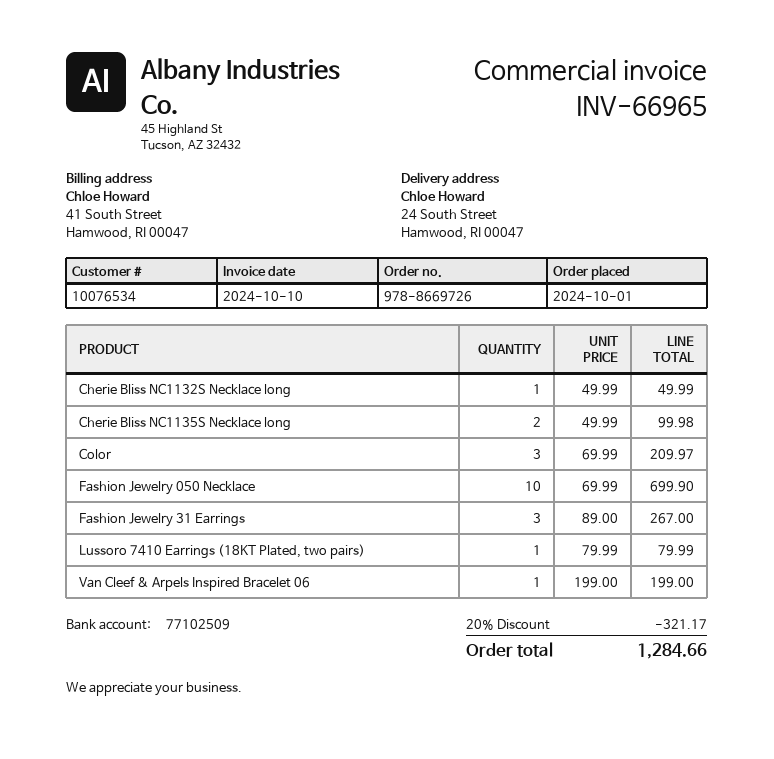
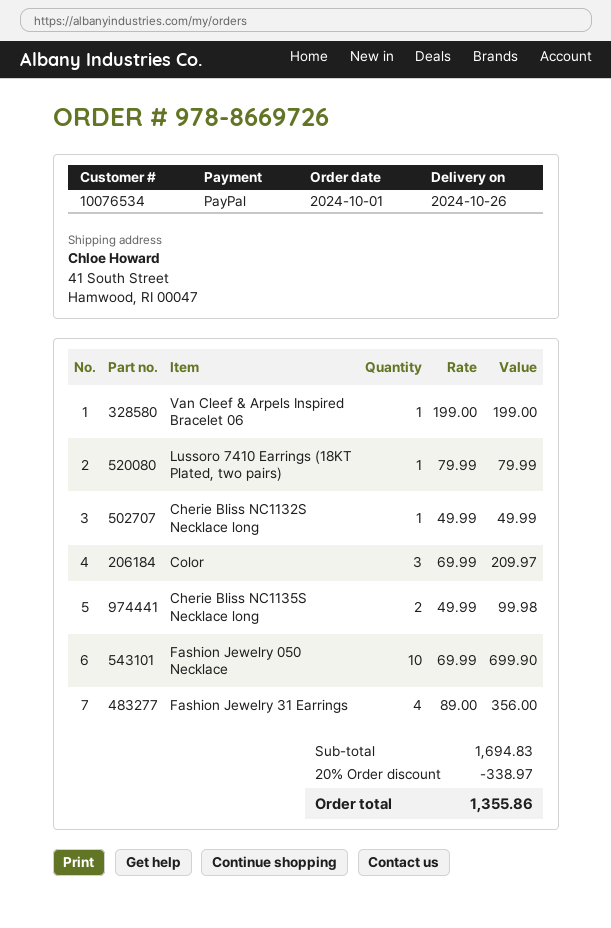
ship to: 24 South Street, Hamwood, RI 00047 -> 41 South Street, Hamwood, RI 00047
Fashion Jewelry 31 Earrings: 3 x 89.00 = 267.00 -> 4 x 89.00 = 356.00
discount: 20% = 321.17 -> 20% = 338.97
total: 1284.66 -> 1355.86

